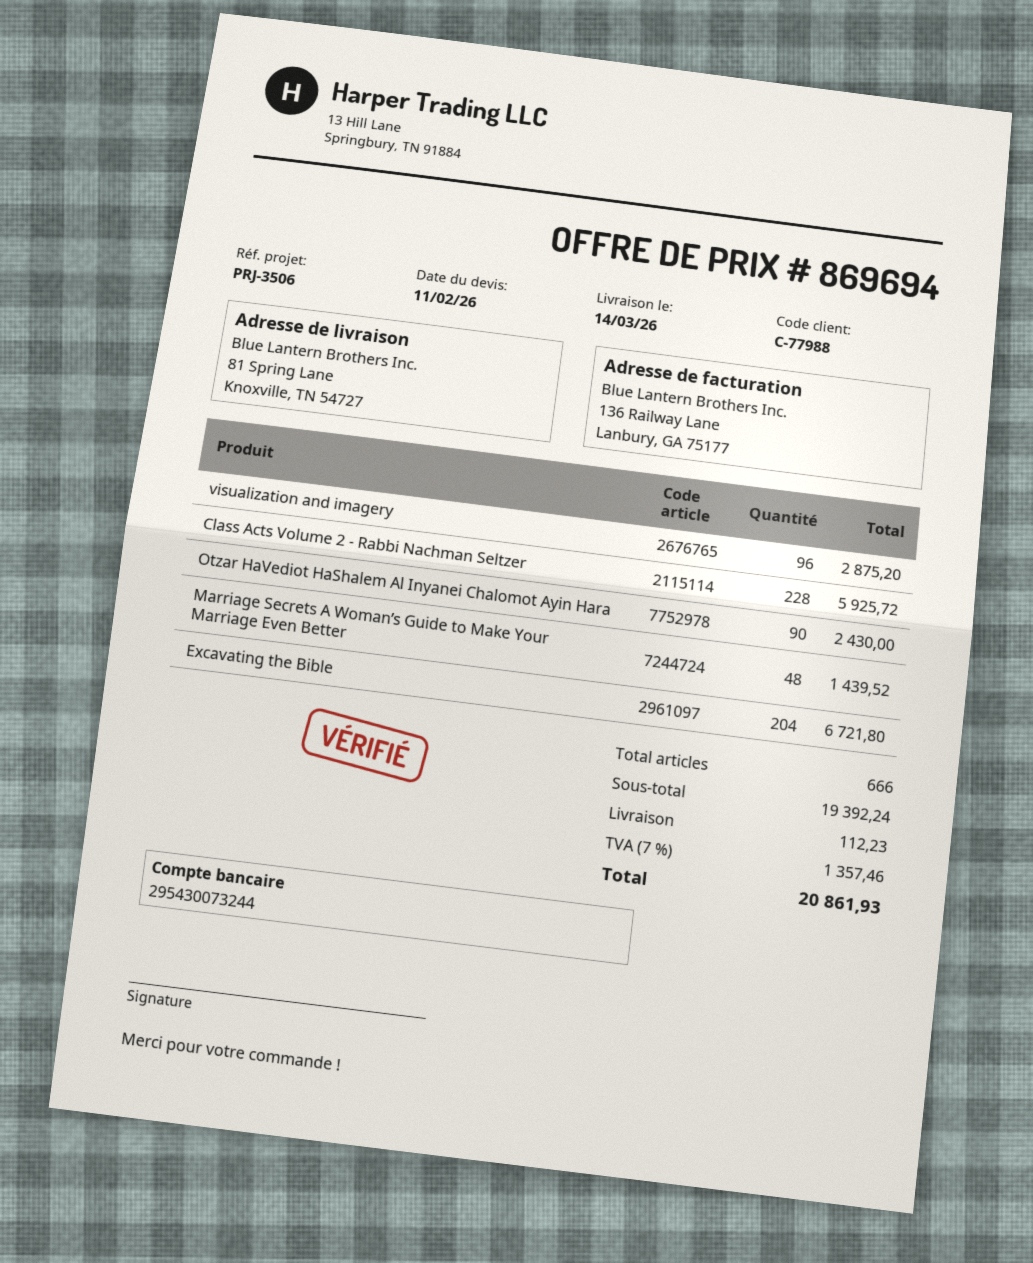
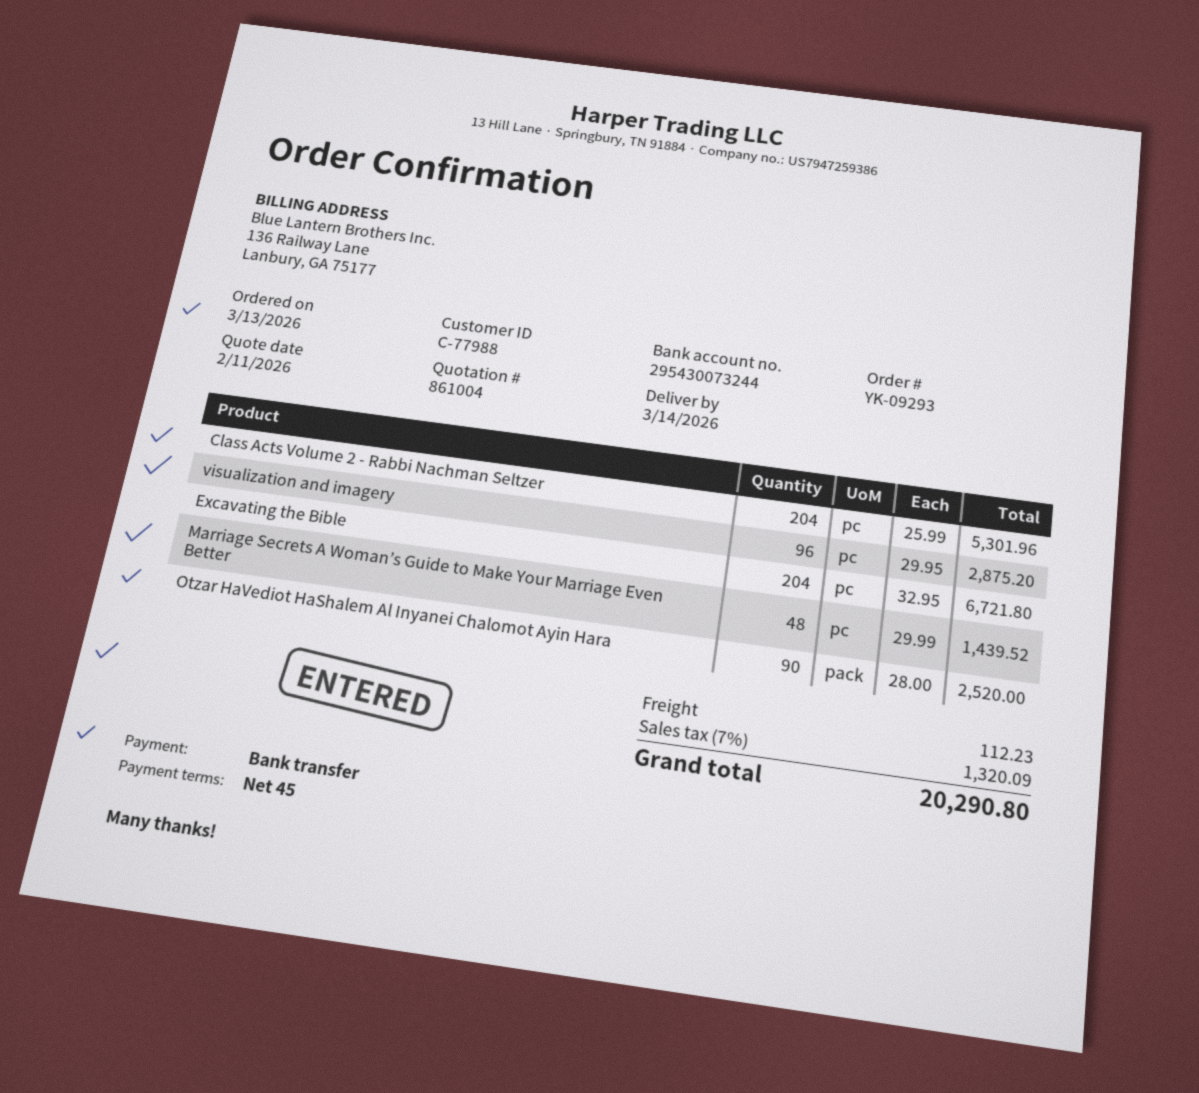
quote number: 869694 -> 861004
Class Acts Volume 2 - Rabbi Nachman Seltzer: 228 for 5925.72 -> 204 for 5301.96
Otzar HaVediot HaShalem Al Inyanei Chalomot Ayin Hara: 90 for 2430.00 -> 90 for 2520.00
tax: 7% = 1357.46 -> 7% = 1320.09
total: 20861.93 -> 20290.80

